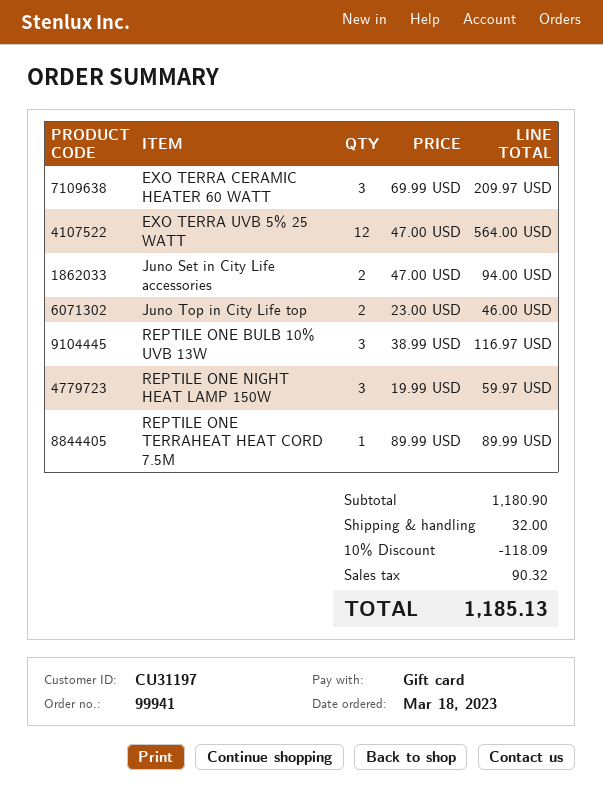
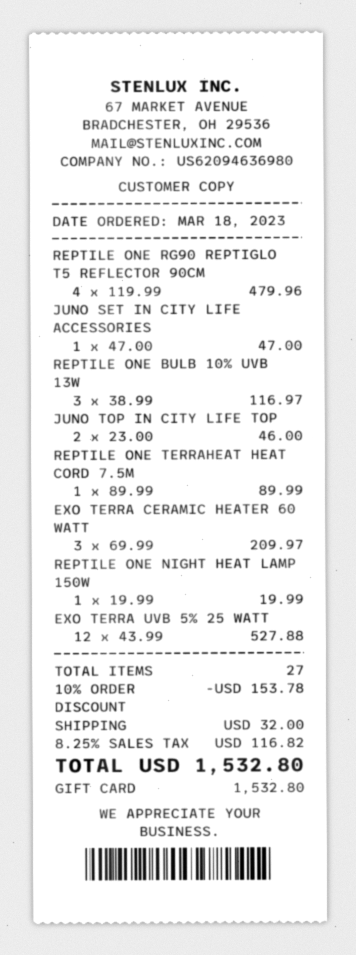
EXO TERRA UVB 5% 25 WATT: 12 x 47.00 = 564.00 -> 12 x 43.99 = 527.88
Juno Set in City Life accessories: 2 x 47.00 = 94.00 -> 1 x 47.00 = 47.00
REPTILE ONE NIGHT HEAT LAMP 150W: 3 x 19.99 = 59.97 -> 1 x 19.99 = 19.99
REPTILE ONE RG90 REPTIGLO T5 REFLECTOR 90CM: none -> 4 x 119.99 = 479.96
discount: 10% = 118.09 -> 10% = 153.78
tax: 90.32 -> 116.82
total: 1185.13 -> 1532.80

